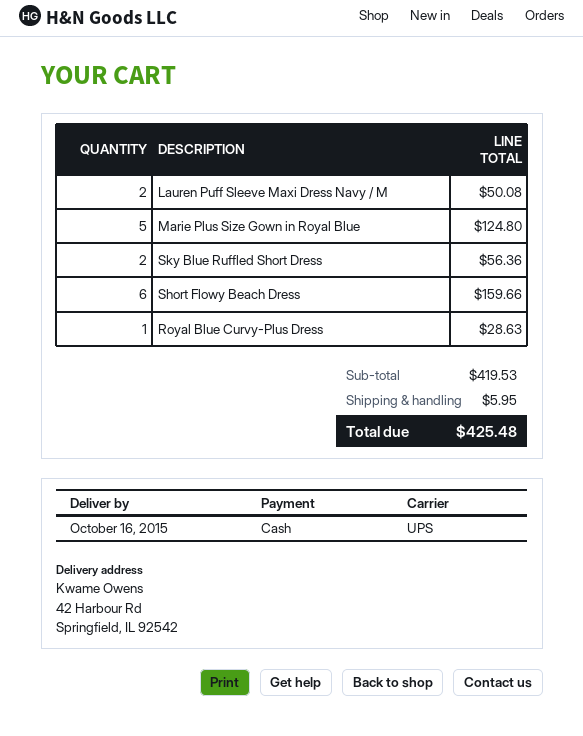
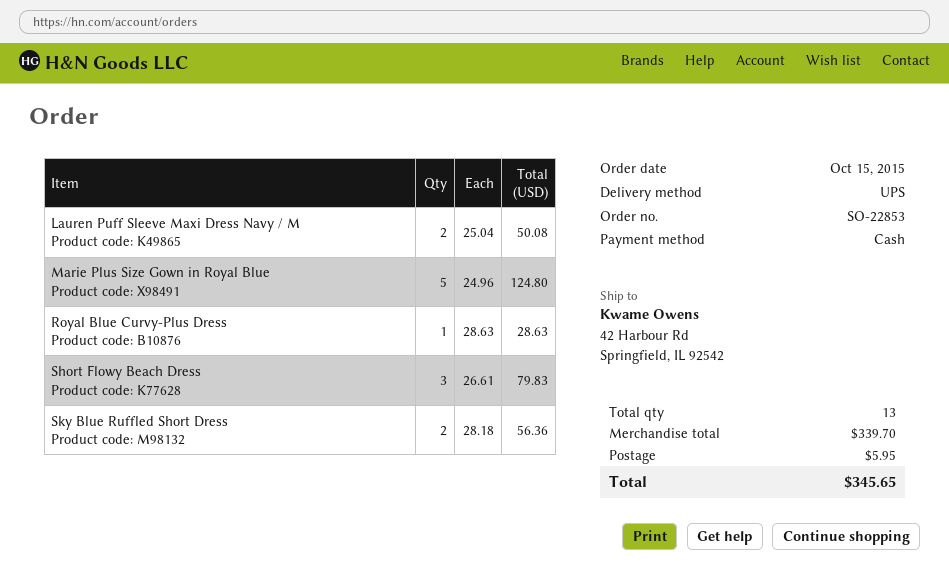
Short Flowy Beach Dress: 6 for 159.66 -> 3 for 79.83
subtotal: 419.53 -> 339.70
total: 425.48 -> 345.65

